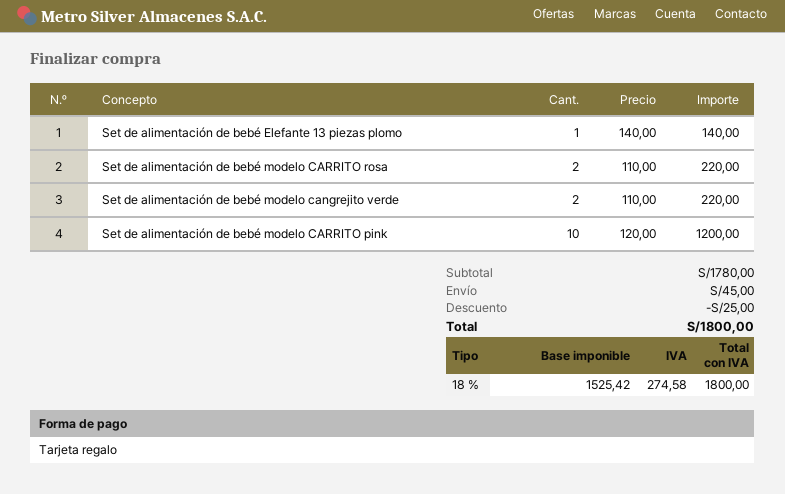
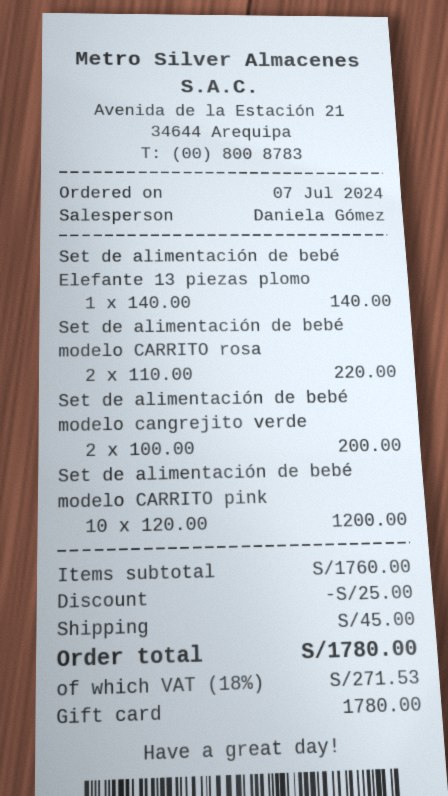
Set de alimentación de bebé modelo cangrejito verde: 2 x 110.00 = 220.00 -> 2 x 100.00 = 200.00
subtotal: 1780.00 -> 1760.00
tax: 18% = 274.58 -> 18% = 271.53
total: 1800.00 -> 1780.00

